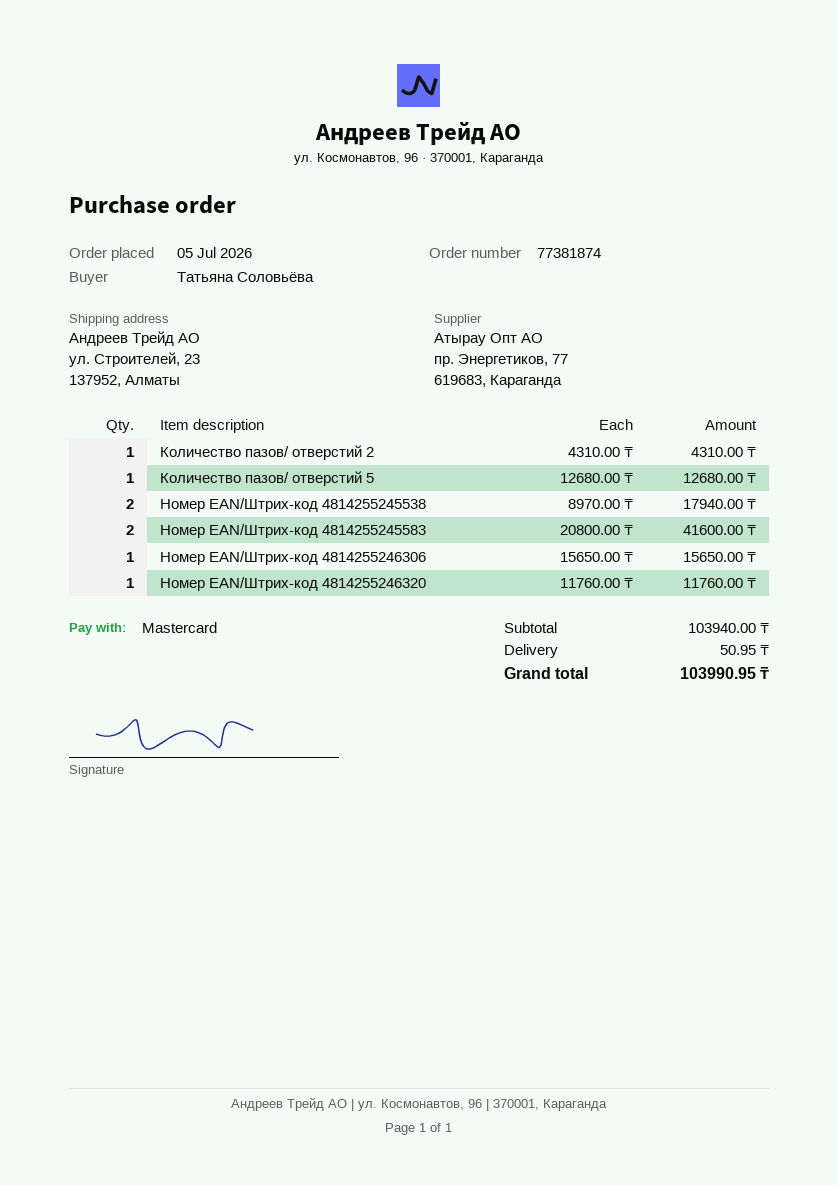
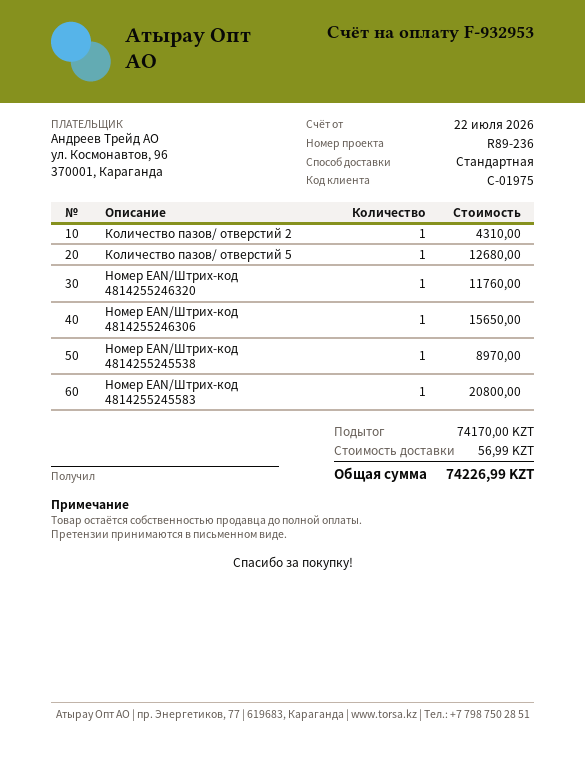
Номер EAN/Штрих-код 4814255245538: 2 for 17940.00 -> 1 for 8970.00
Номер EAN/Штрих-код 4814255245583: 2 for 41600.00 -> 1 for 20800.00
subtotal: 103940.00 -> 74170.00
shipping: 50.95 -> 56.99
total: 103990.95 -> 74226.99

